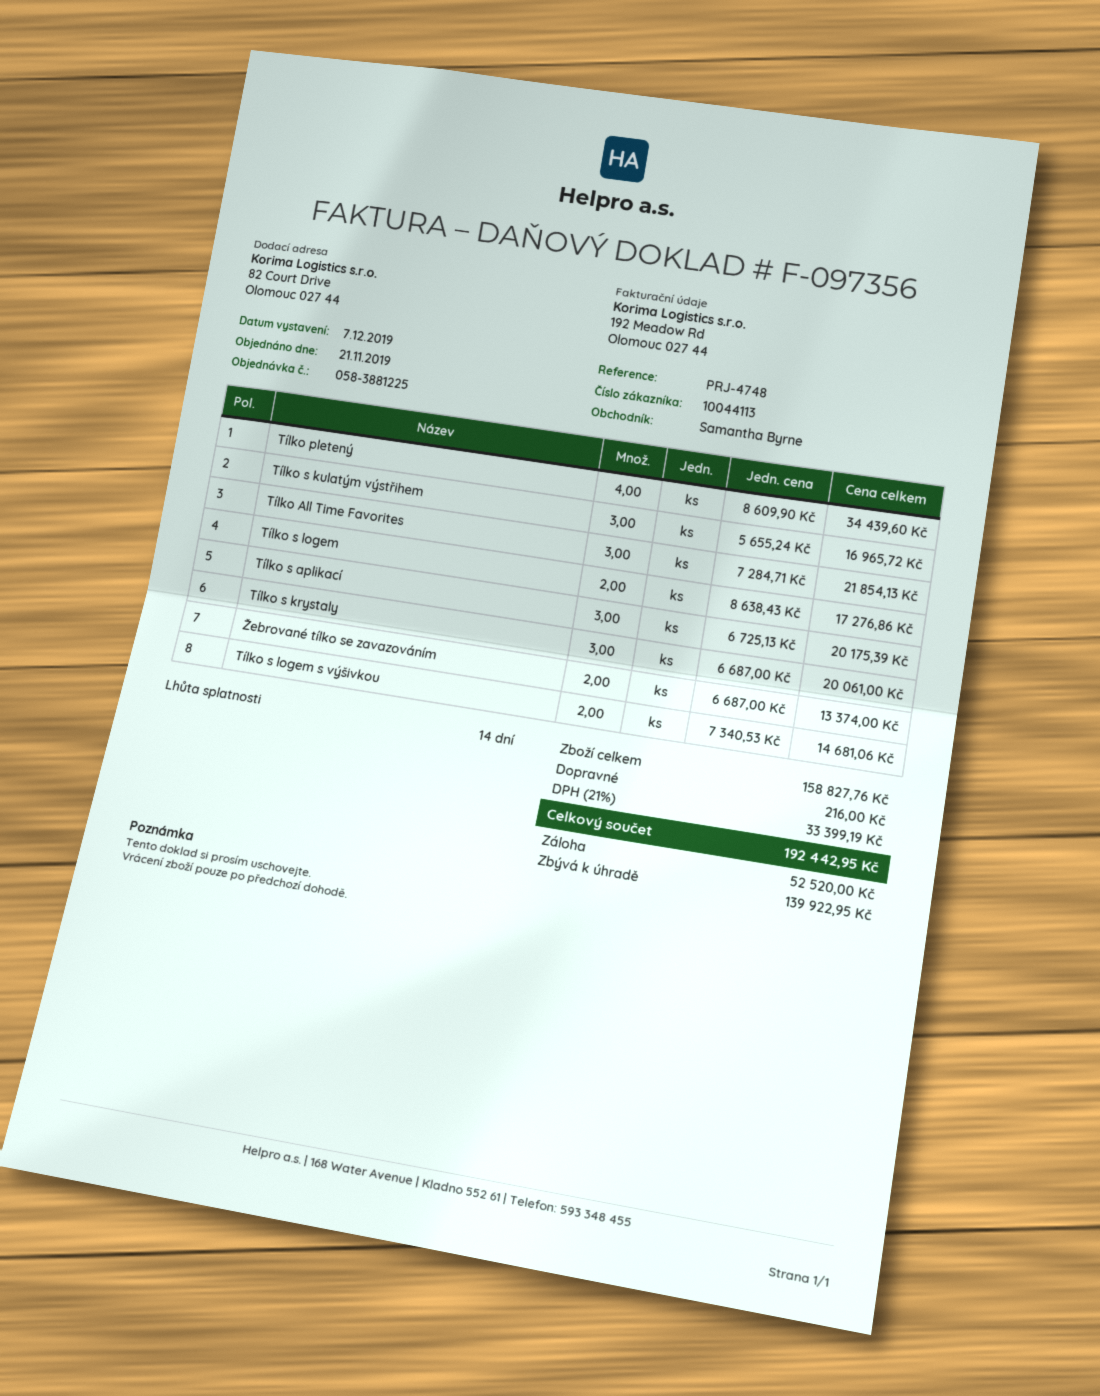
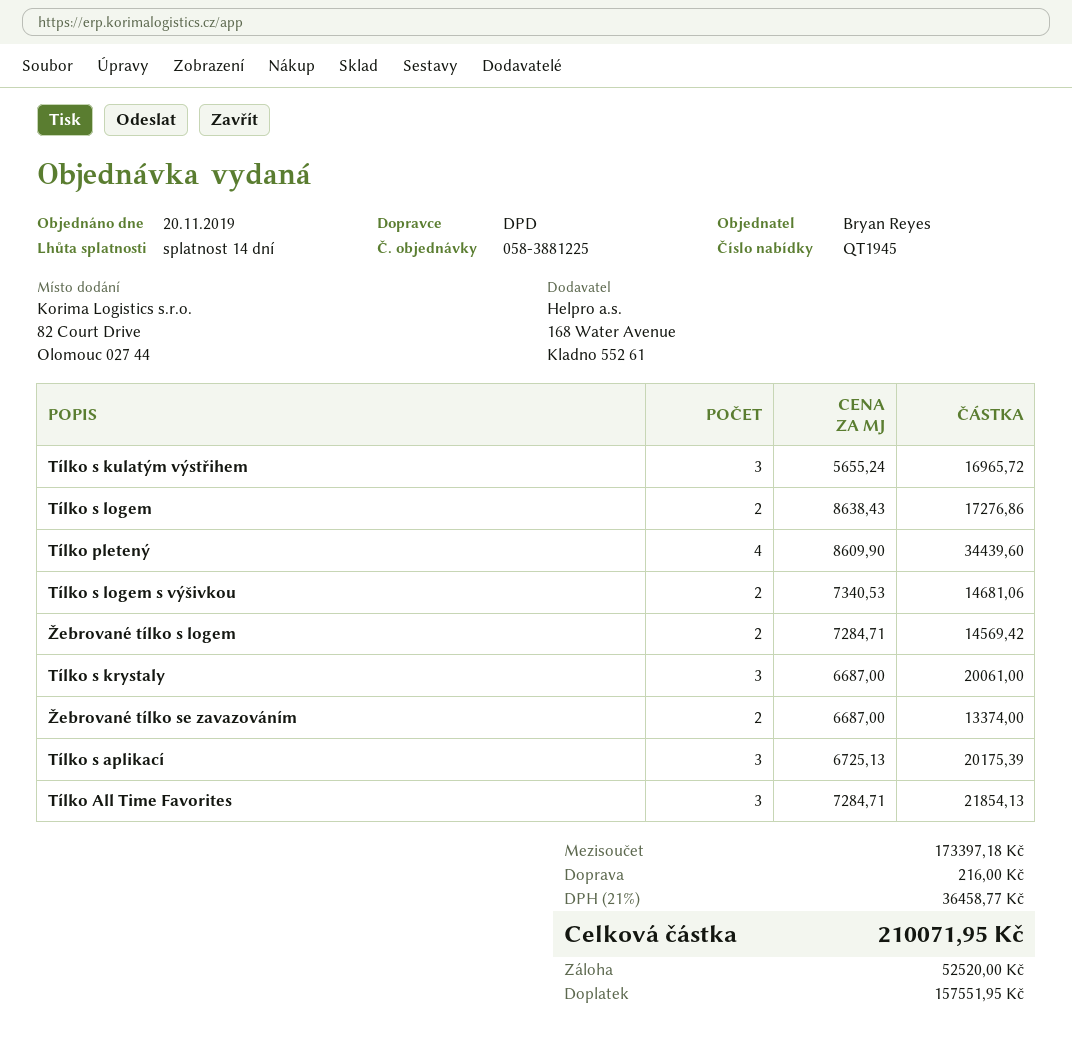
order date: 2019-11-21 -> 2019-11-20
Žebrované tílko s logem: none -> 2 x 7284.71 = 14569.42
subtotal: 158827.76 -> 173397.18
tax: 21% = 33399.19 -> 21% = 36458.77
total: 192442.95 -> 210071.95
balance: 139922.95 -> 157551.95

